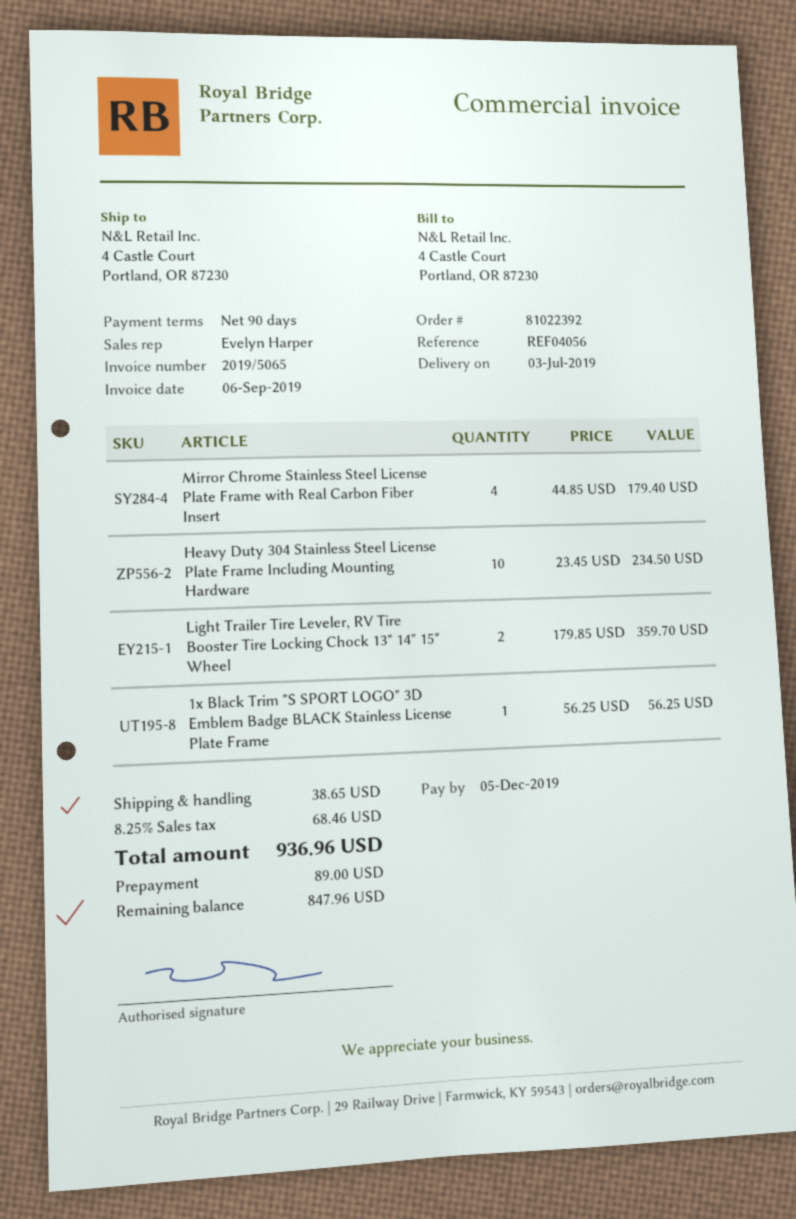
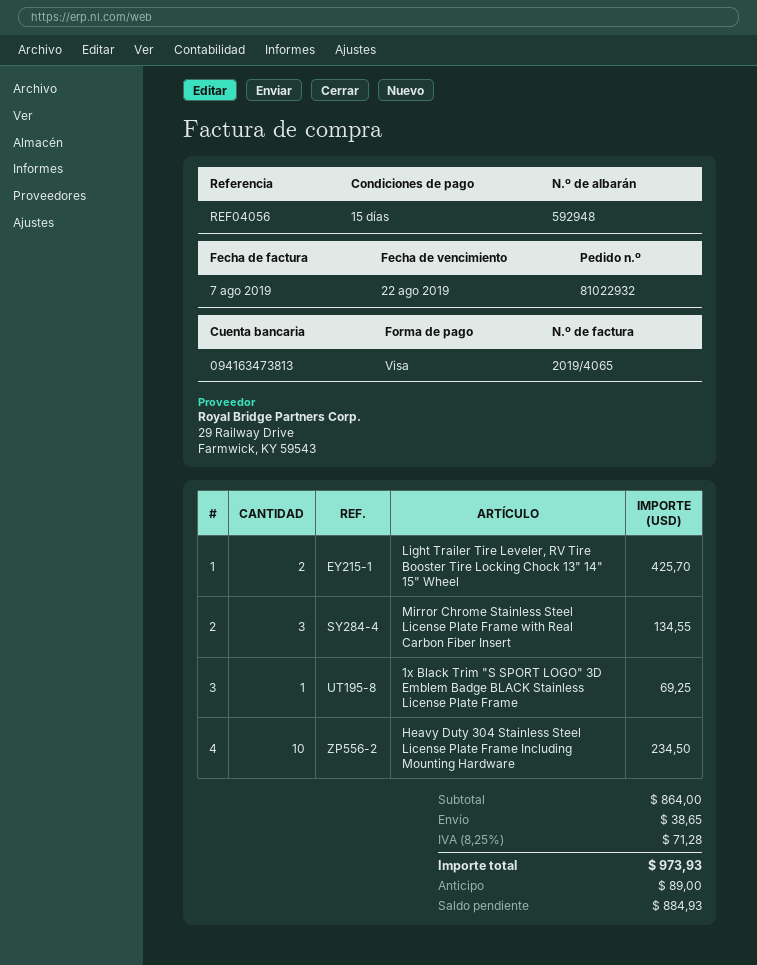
order number: 81022392 -> 81022932
invoice number: 2019/5065 -> 2019/4065
invoice date: 2019-09-06 -> 2019-08-07
payment terms: 90 days -> 15 days
due date: 2019-12-05 -> 2019-08-22
Mirror Chrome Stainless Steel License Plate Frame with Real Carbon Fiber Insert: 4 for 179.40 -> 3 for 134.55
Light Trailer Tire Leveler, RV Tire Booster Tire Locking Chock 13" 14" 15" Wheel: 2 for 359.70 -> 2 for 425.70
1x Black Trim "S SPORT LOGO" 3D Emblem Badge BLACK Stainless License Plate Frame: 1 for 56.25 -> 1 for 69.25
tax: 8.25% = 68.46 -> 8.25% = 71.28
total: 936.96 -> 973.93
balance: 847.96 -> 884.93

